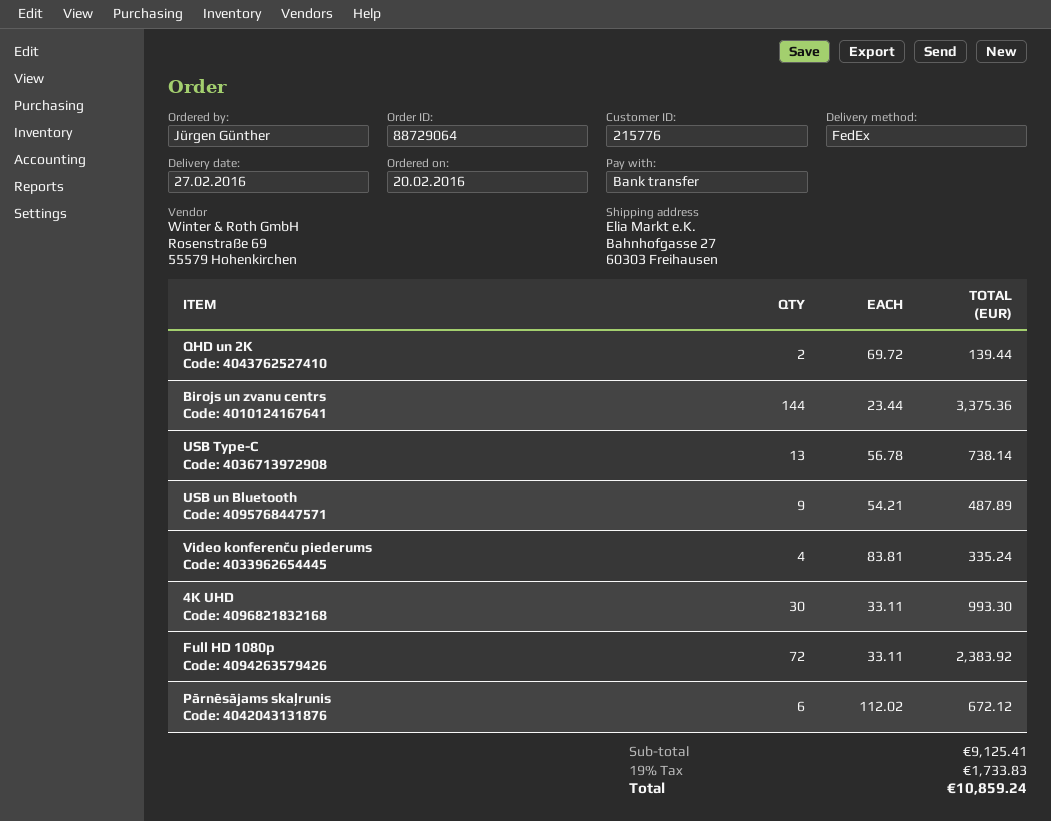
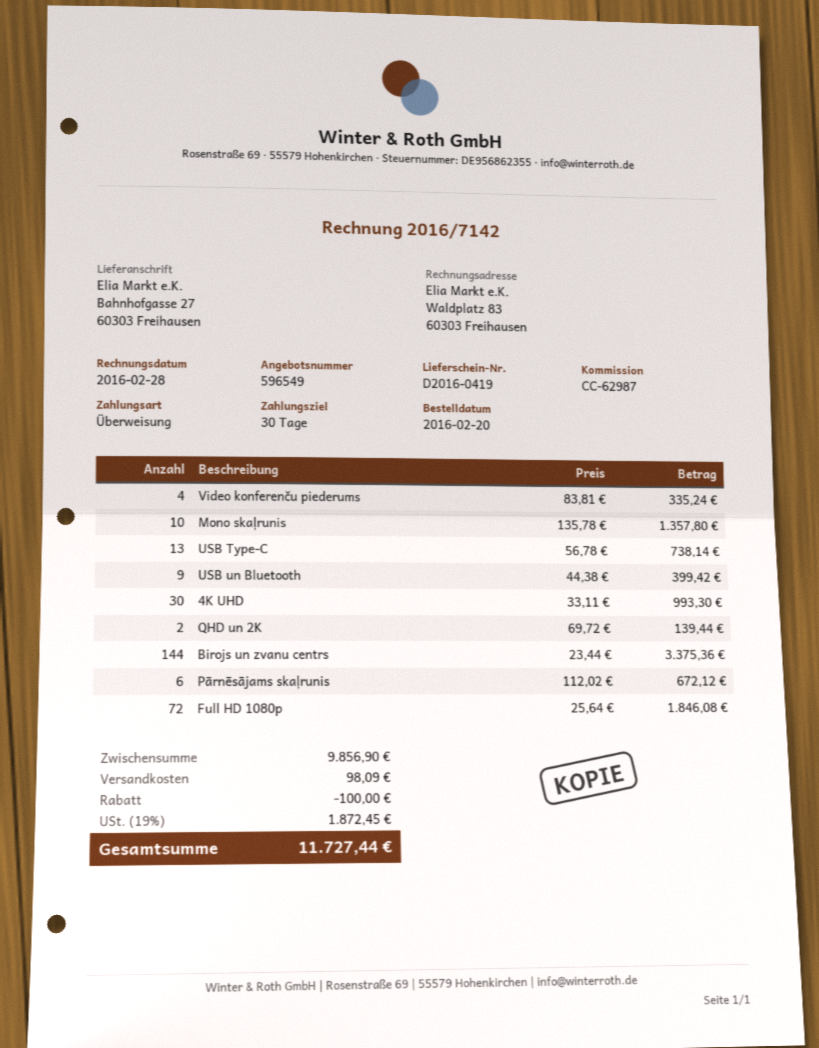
USB un Bluetooth: 9 x 54.21 = 487.89 -> 9 x 44.38 = 399.42
Full HD 1080p: 72 x 33.11 = 2383.92 -> 72 x 25.64 = 1846.08
Mono skaļrunis: none -> 10 x 135.78 = 1357.80
subtotal: 9125.41 -> 9856.90
discount: none -> 100.00
shipping: none -> 98.09
tax: 19% = 1733.83 -> 19% = 1872.45
total: 10859.24 -> 11727.44

